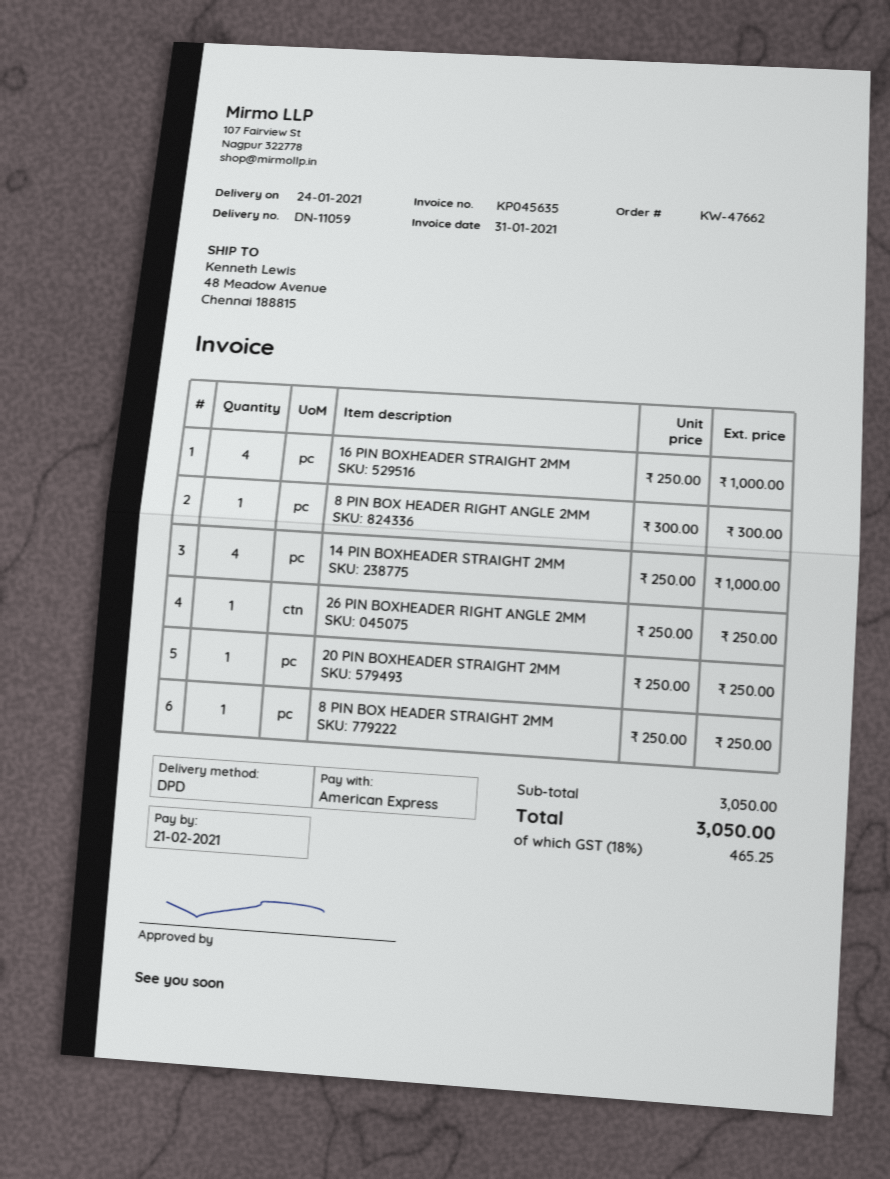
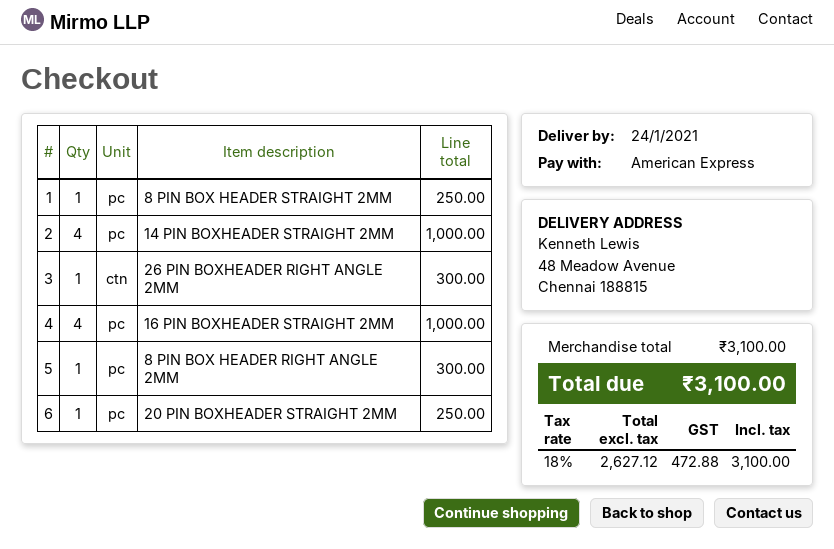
26 PIN BOXHEADER RIGHT ANGLE 2MM: 1 for 250.00 -> 1 for 300.00
subtotal: 3050.00 -> 3100.00
tax: 18% = 465.25 -> 18% = 472.88
total: 3050.00 -> 3100.00

